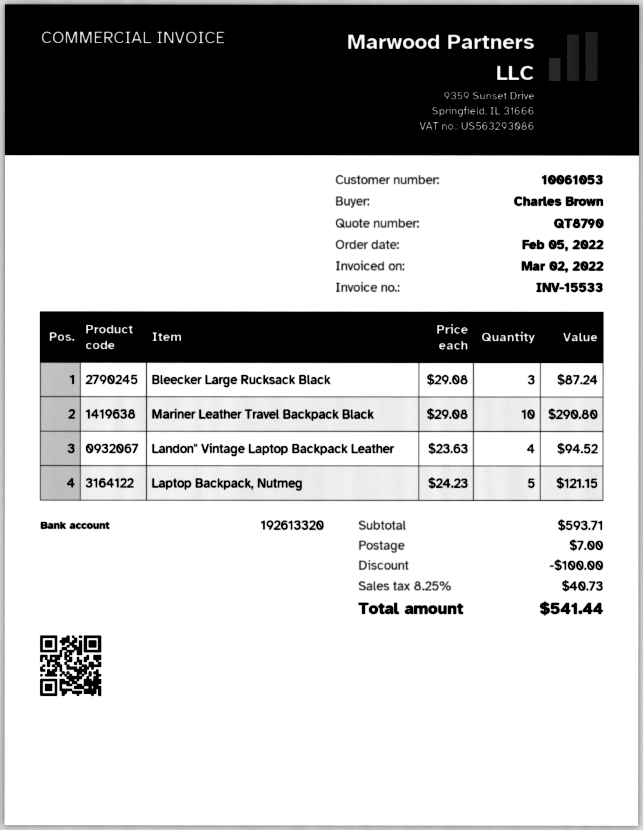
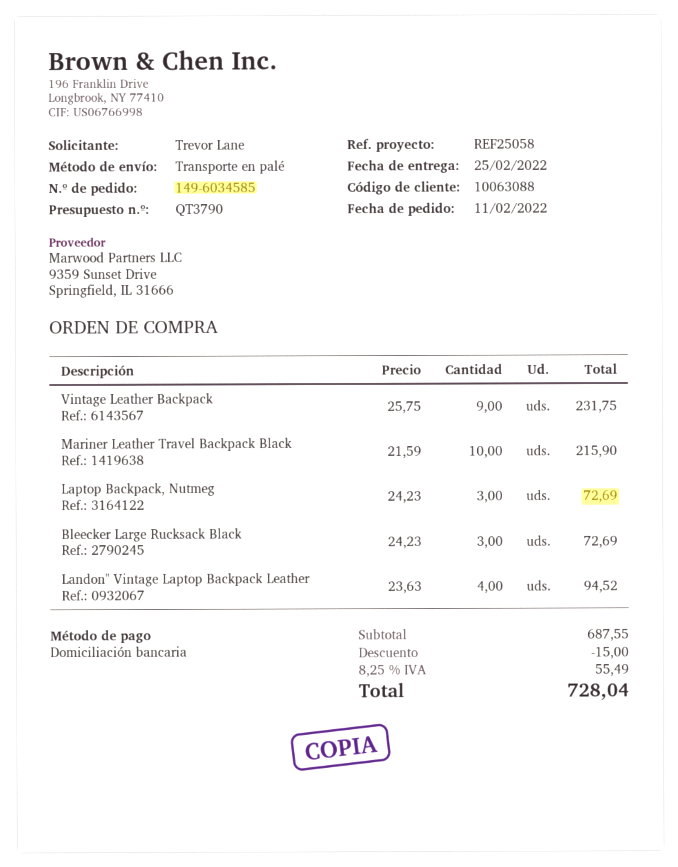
quote number: QT8790 -> QT3790
order date: 2022-02-05 -> 2022-02-11
customer number: 10061053 -> 10063088
ordered by: Charles Brown -> Trevor Lane
Bleecker Large Rucksack Black: 3 x 29.08 = 87.24 -> 3 x 24.23 = 72.69
Mariner Leather Travel Backpack Black: 10 x 29.08 = 290.80 -> 10 x 21.59 = 215.90
Laptop Backpack, Nutmeg: 5 x 24.23 = 121.15 -> 3 x 24.23 = 72.69
Vintage Leather Backpack: none -> 9 x 25.75 = 231.75
subtotal: 593.71 -> 687.55
discount: 100.00 -> 15.00
shipping: 7.00 -> none
tax: 8.25% = 40.73 -> 8.25% = 55.49
total: 541.44 -> 728.04

